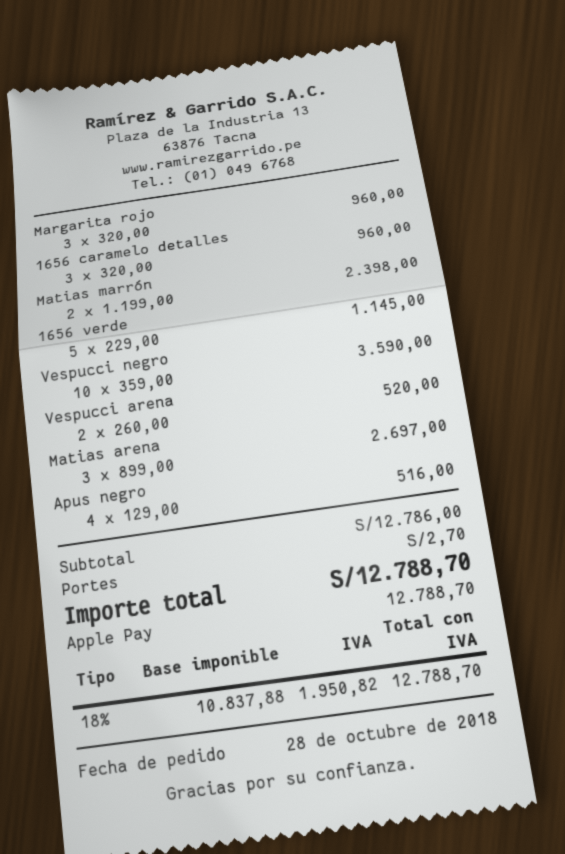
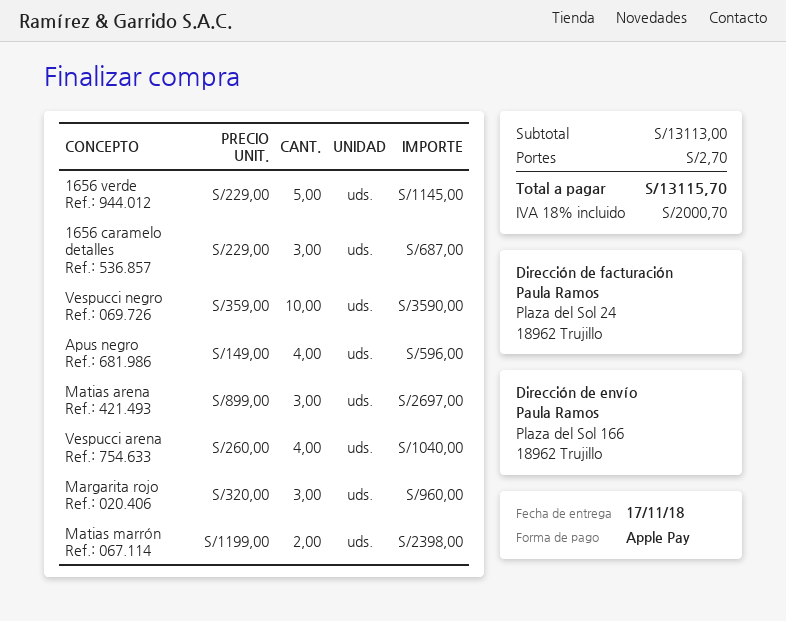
1656 caramelo detalles: 3 x 320.00 = 960.00 -> 3 x 229.00 = 687.00
Vespucci arena: 2 x 260.00 = 520.00 -> 4 x 260.00 = 1040.00
Apus negro: 4 x 129.00 = 516.00 -> 4 x 149.00 = 596.00
subtotal: 12786.00 -> 13113.00
tax: 18% = 1950.82 -> 18% = 2000.70
total: 12788.70 -> 13115.70

